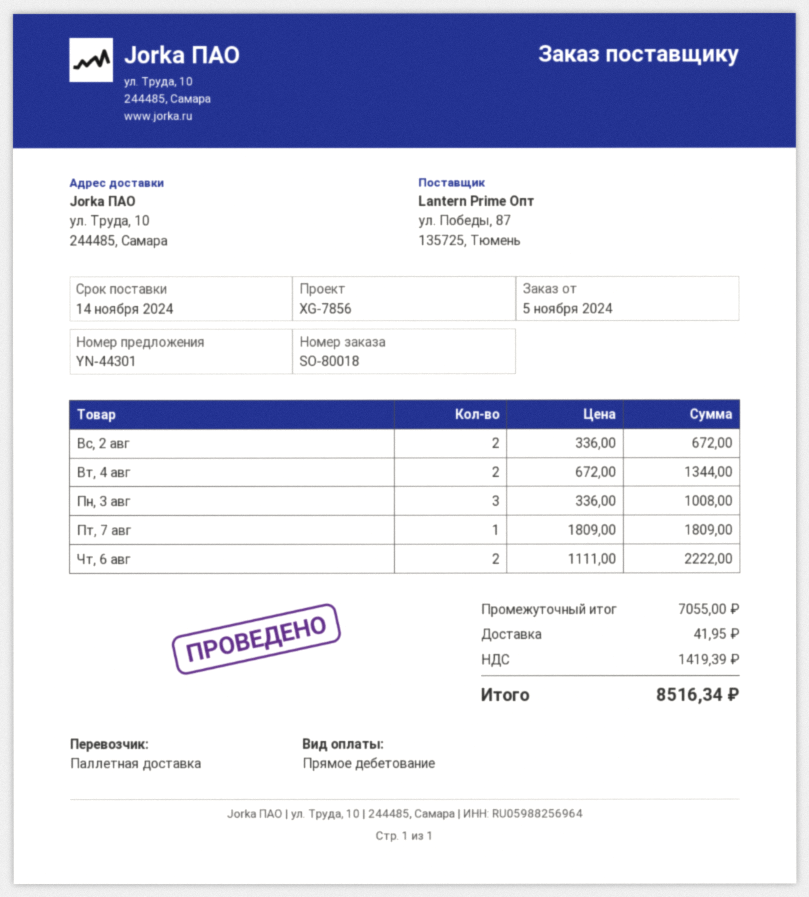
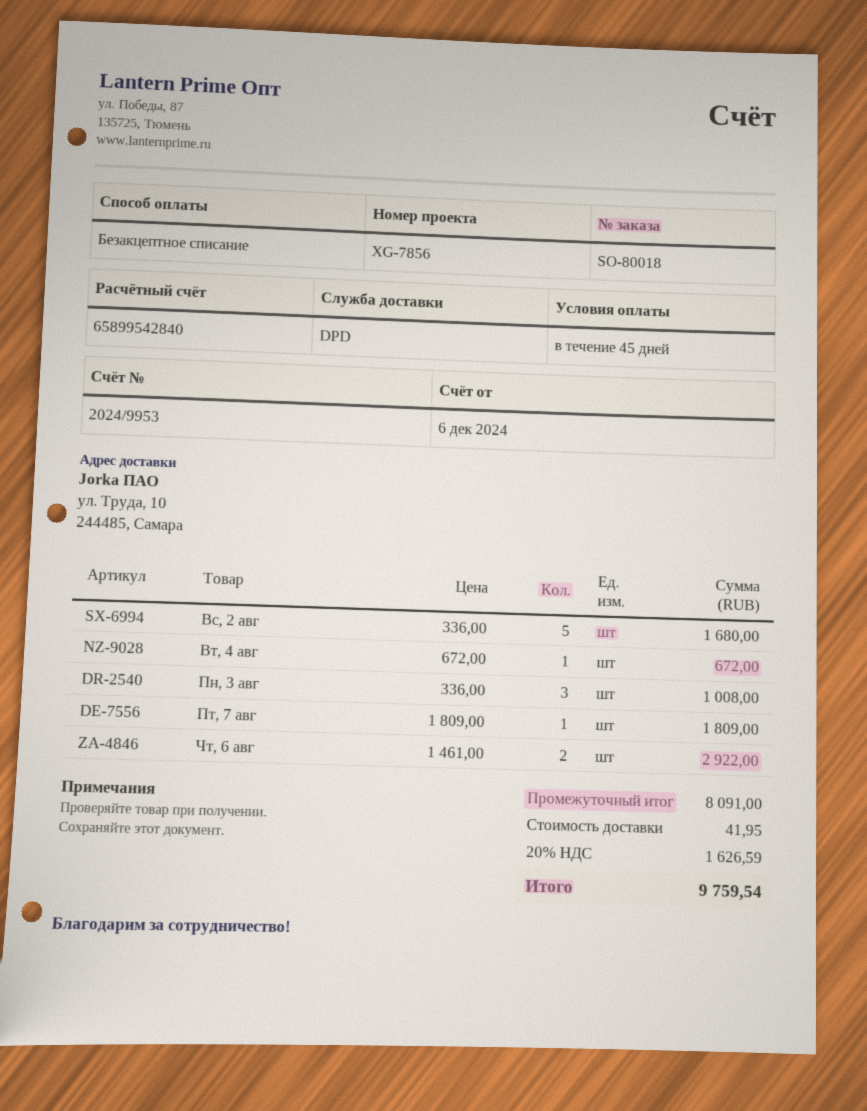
shipping method: pallet freight -> DPD
Вс, 2 авг: 2 x 336.00 = 672.00 -> 5 x 336.00 = 1680.00
Вт, 4 авг: 2 x 672.00 = 1344.00 -> 1 x 672.00 = 672.00
Чт, 6 авг: 2 x 1111.00 = 2222.00 -> 2 x 1461.00 = 2922.00
subtotal: 7055.00 -> 8091.00
tax: 1419.39 -> 1626.59
total: 8516.34 -> 9759.54

